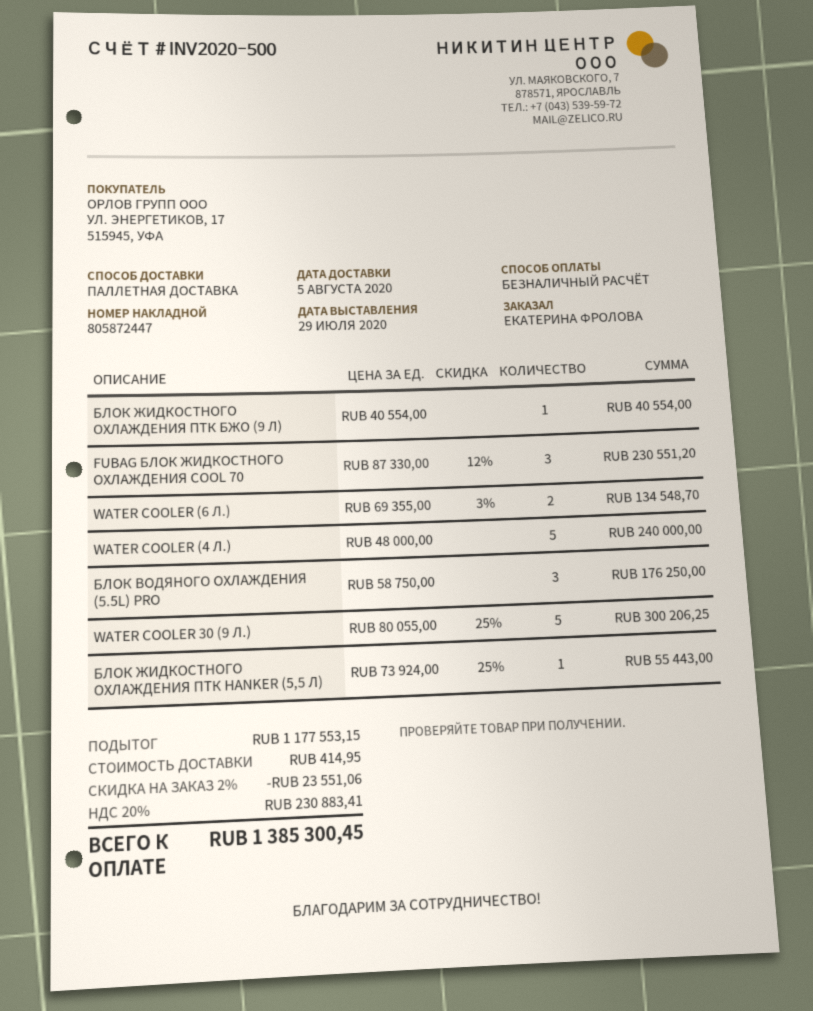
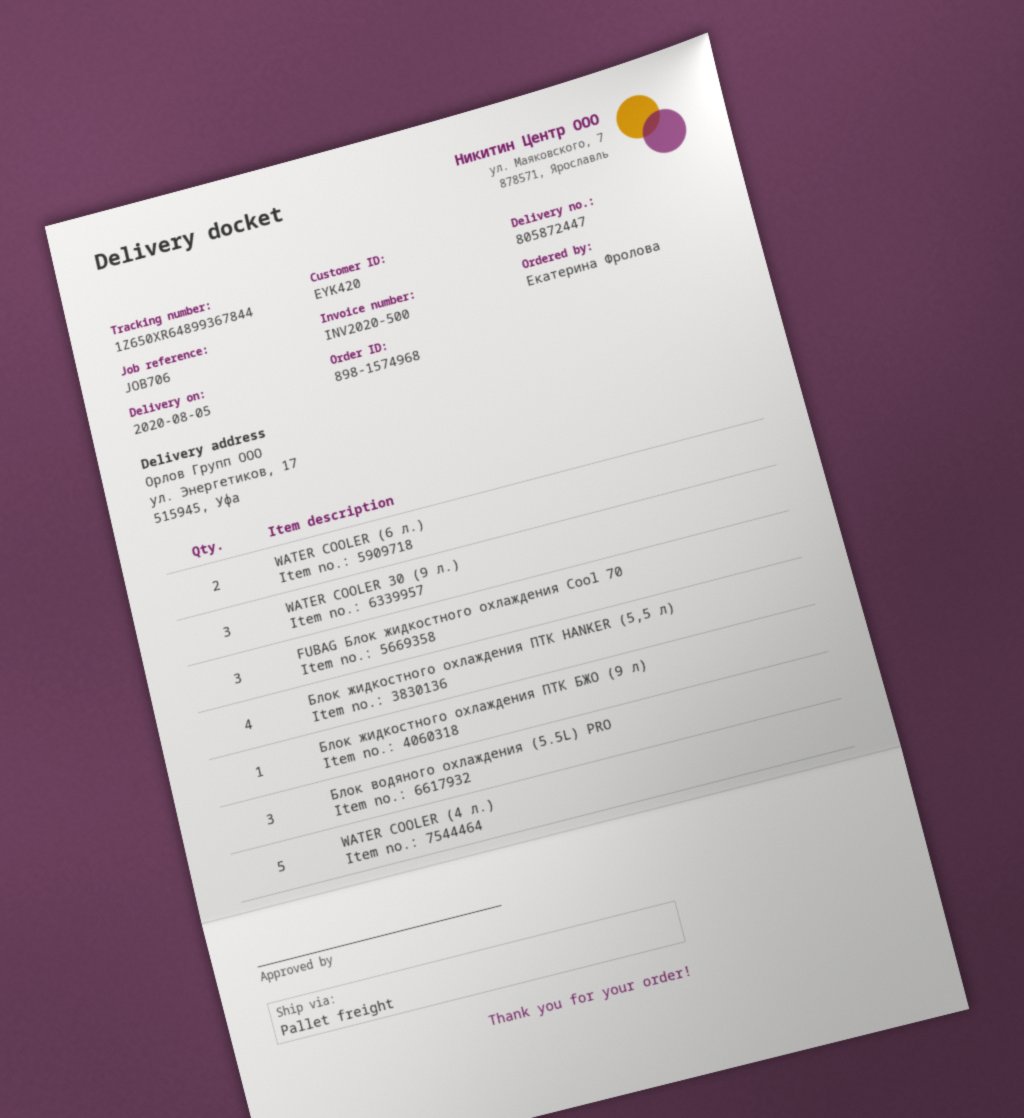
WATER COOLER 30 (9 Л.): 5 -> 3
БЛОК ЖИДКОСТНОГО ОХЛАЖДЕНИЯ ПТК HANKER (5,5 Л): 1 -> 4

